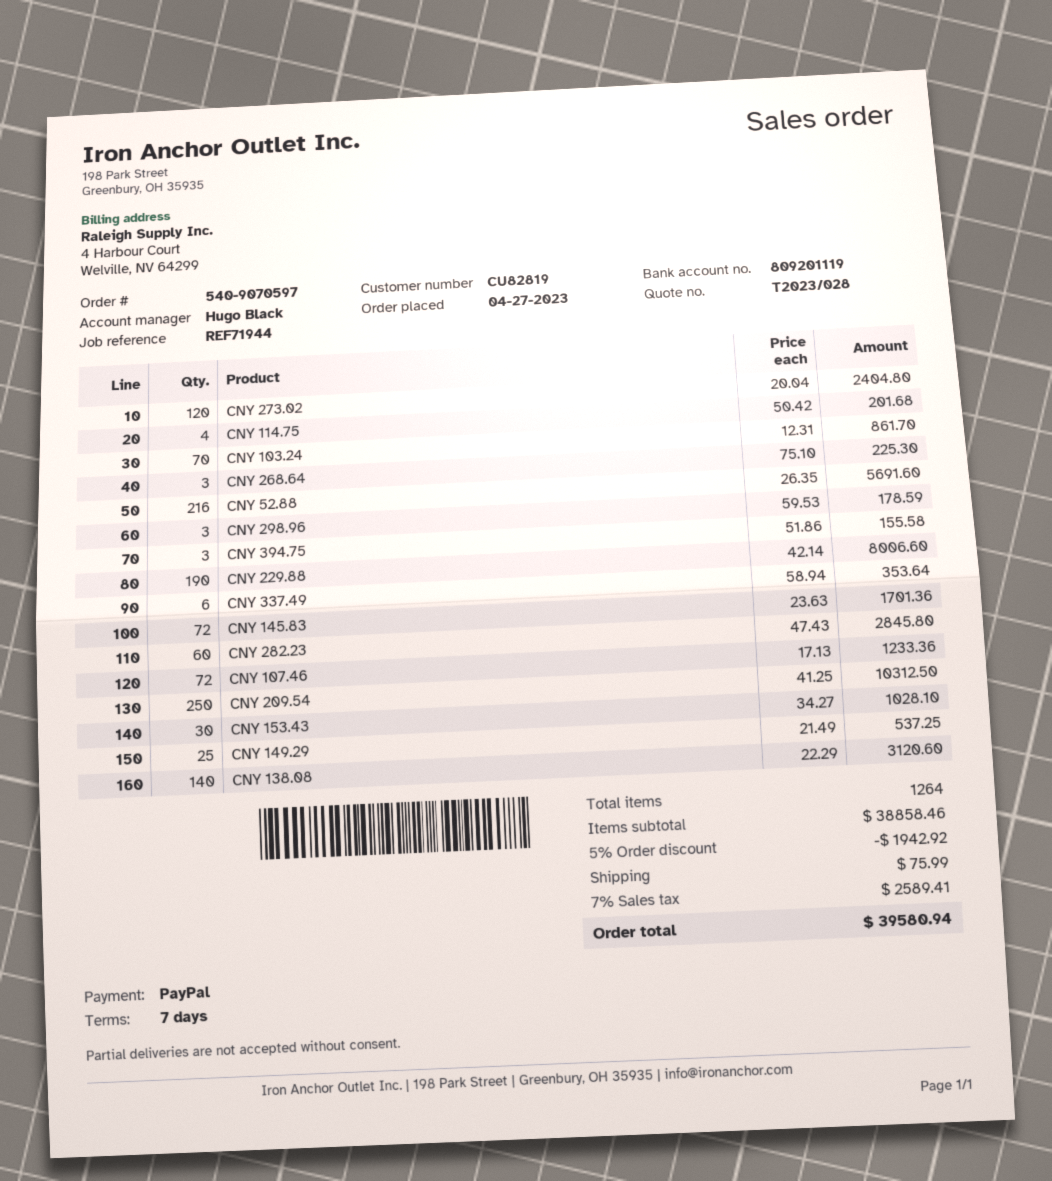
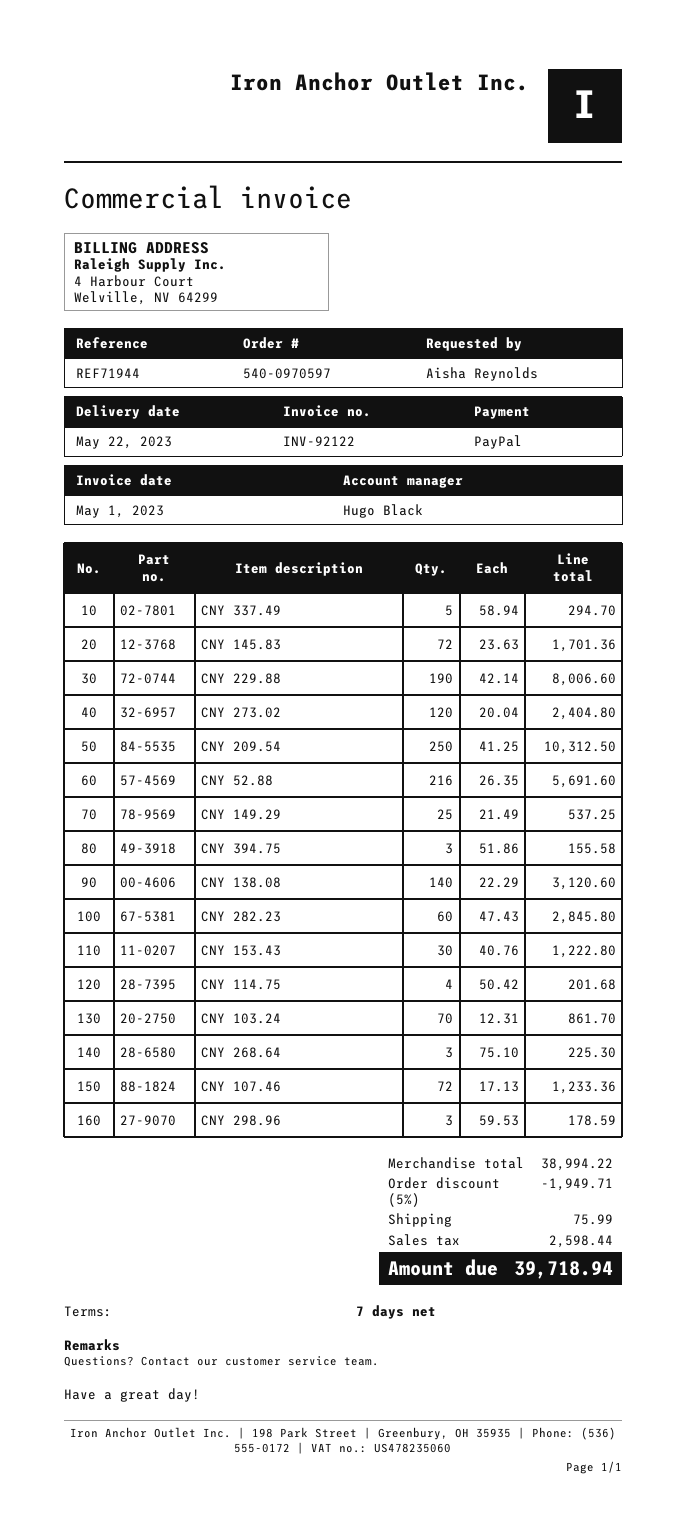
order number: 540-9070597 -> 540-0970597
CNY 337.49: 6 x 58.94 = 353.64 -> 5 x 58.94 = 294.70
CNY 153.43: 30 x 34.27 = 1028.10 -> 30 x 40.76 = 1222.80
subtotal: 38858.46 -> 38994.22
discount: 5% = 1942.92 -> 5% = 1949.71
tax: 2589.41 -> 2598.44
total: 39580.94 -> 39718.94

